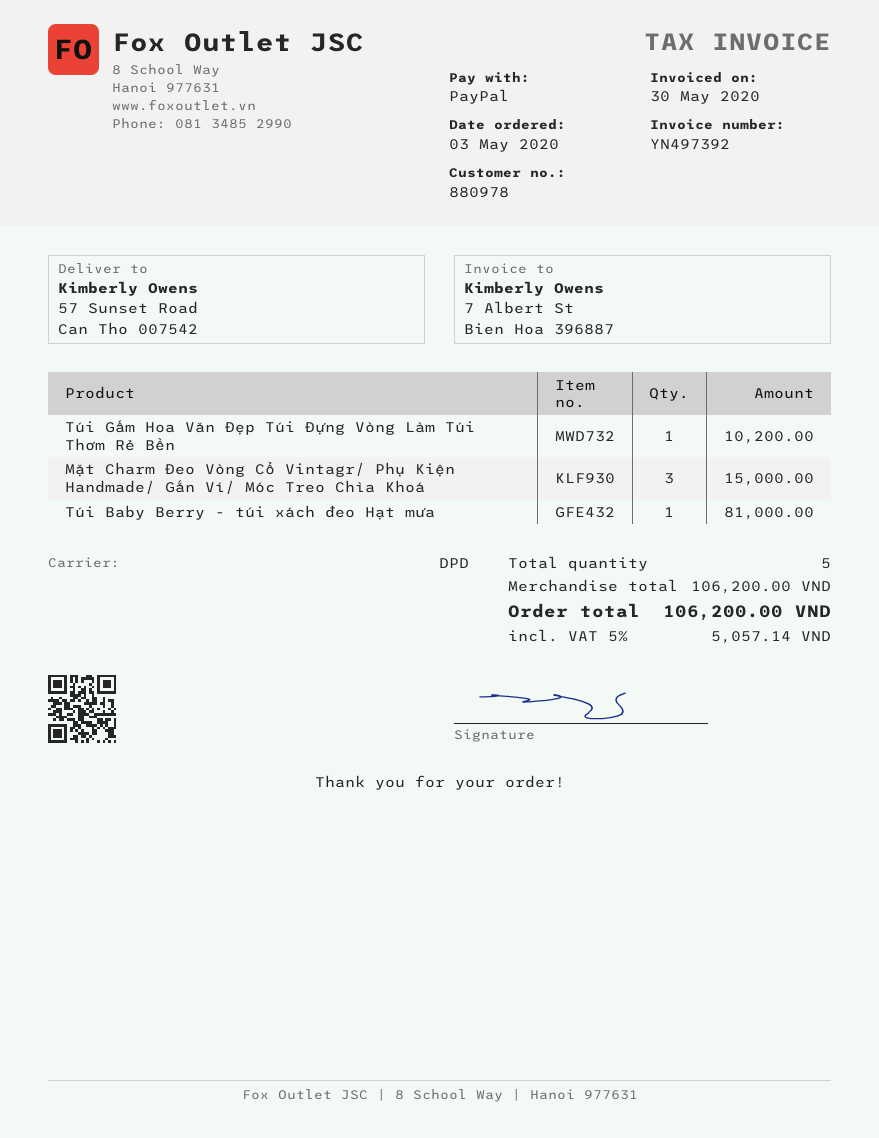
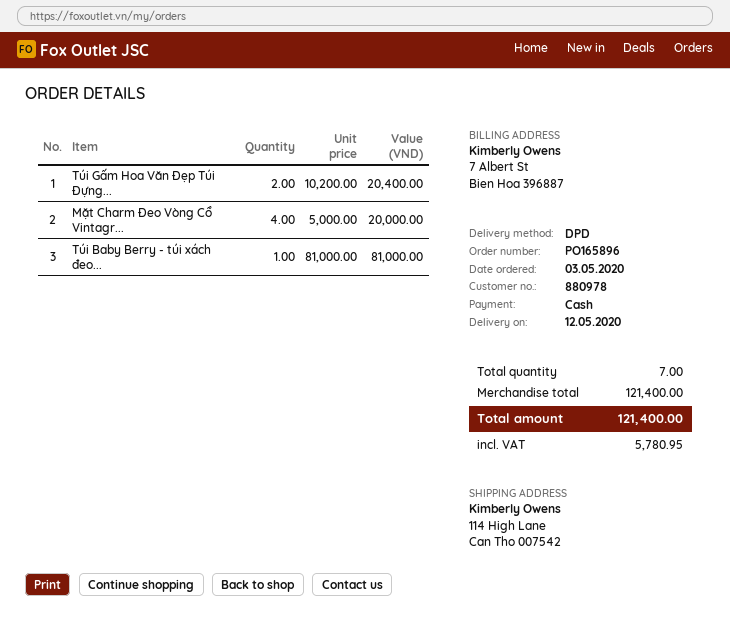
payment method: PayPal -> cash
ship to: 57 Sunset Road, Can Tho 007542 -> 114 High Lane, Can Tho 007542
Túi Gấm Hoa Văn Đẹp Túi Đựng Vòng Làm Túi Thơm Rẻ Bền: 1 for 10200.00 -> 2 for 20400.00
Mặt Charm Đeo Vòng Cổ Vintagr/ Phụ Kiện Handmade/ Gắn Ví/ Móc Treo Chìa Khoá: 3 for 15000.00 -> 4 for 20000.00
total quantity: 5 -> 7
subtotal: 106200.00 -> 121400.00
tax: 5057.14 -> 5780.95
total: 106200.00 -> 121400.00

